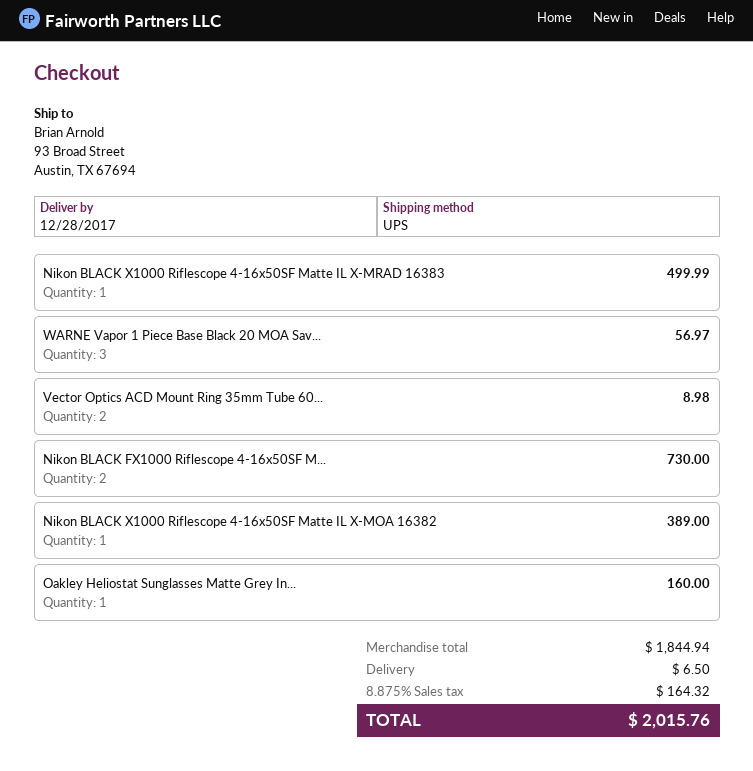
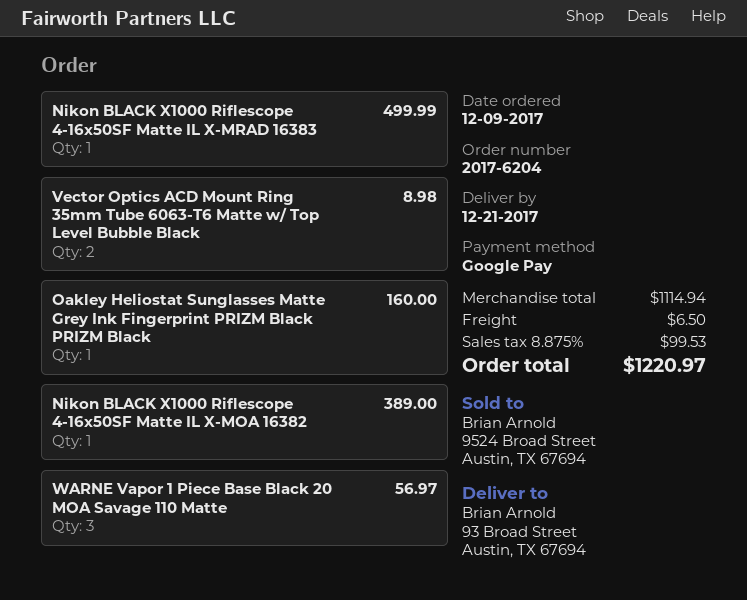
delivery date: 2017-12-28 -> 2017-12-21
Nikon BLACK FX1000 Riflescope 4-16x50SF M...: 2 for 730.00 -> none
subtotal: 1844.94 -> 1114.94
tax: 8.875% = 164.32 -> 8.875% = 99.53
total: 2015.76 -> 1220.97

